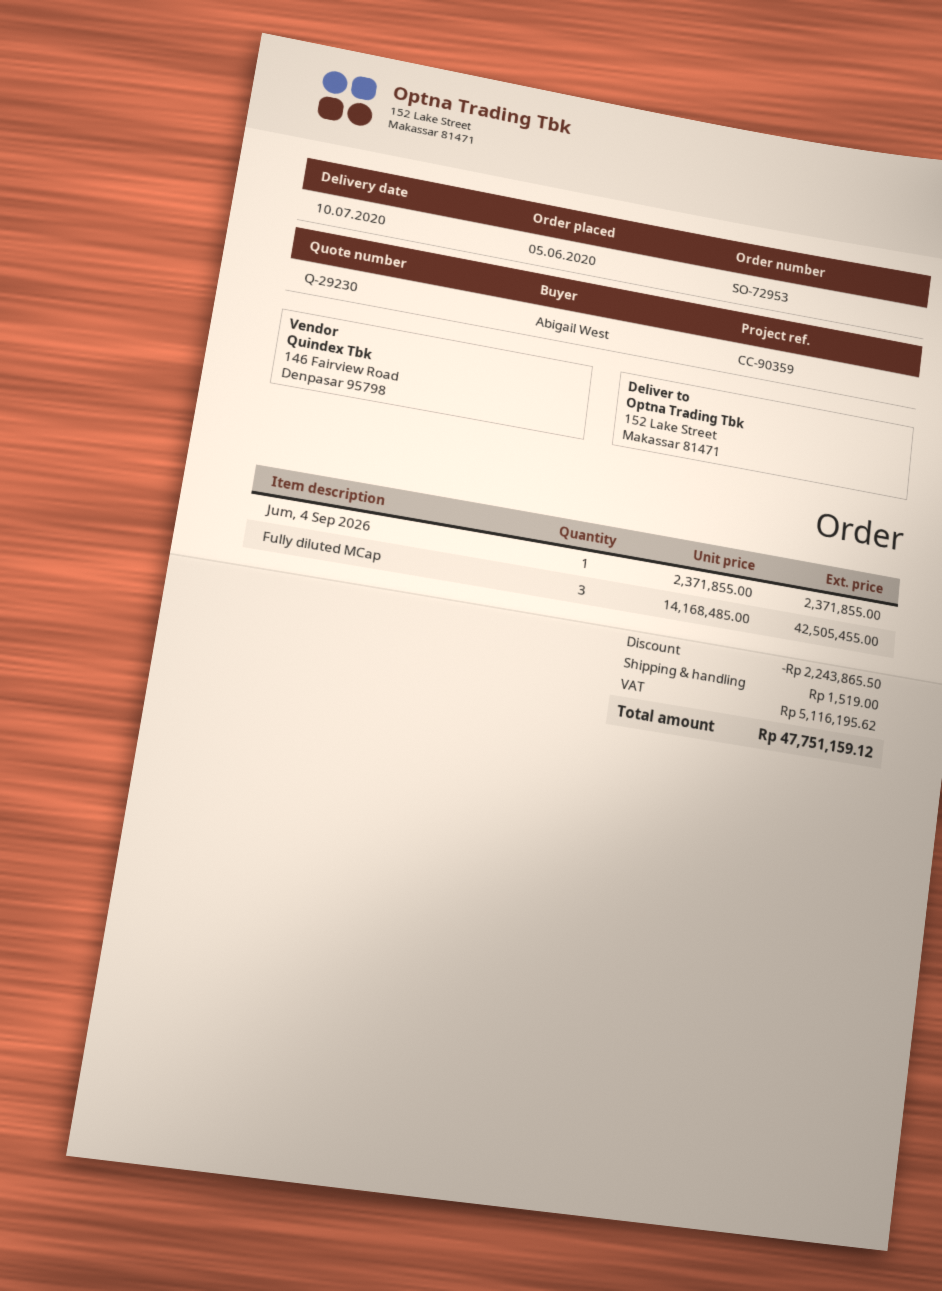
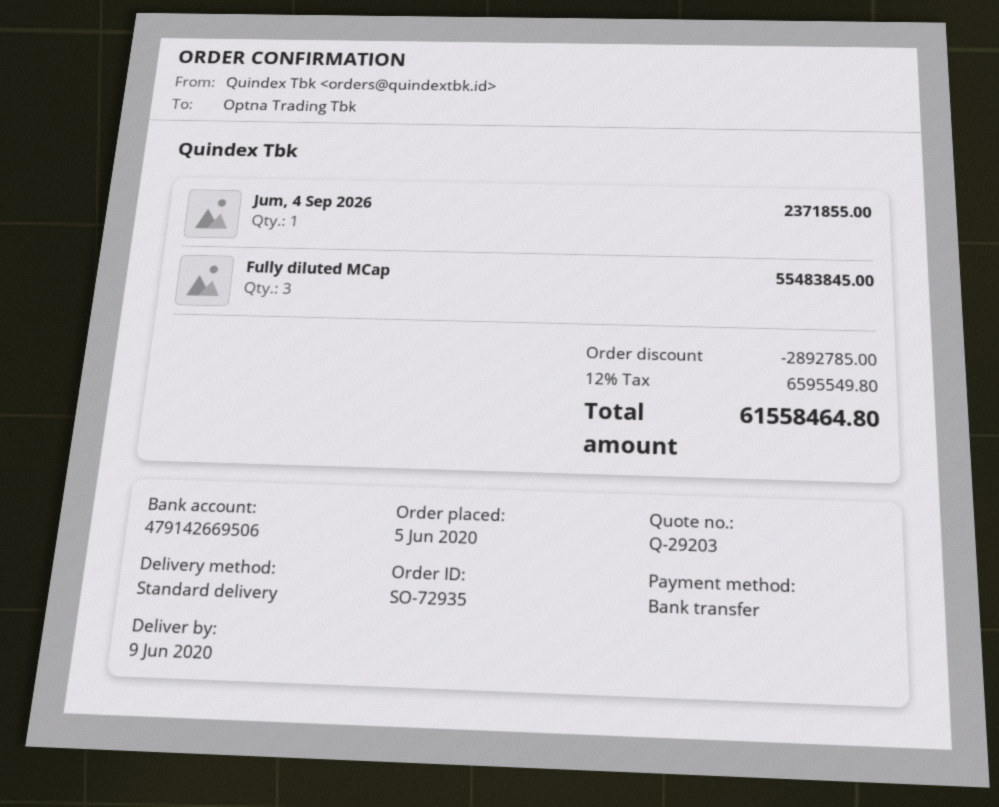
quote number: Q-29230 -> Q-29203
order number: SO-72953 -> SO-72935
delivery date: 2020-07-10 -> 2020-06-09
Fully diluted MCap: 3 for 42505455.00 -> 3 for 55483845.00
discount: 2243865.50 -> 2892785.00
shipping: 1519.00 -> none
tax: 5116195.62 -> 6595549.80
total: 47751159.12 -> 61558464.80

